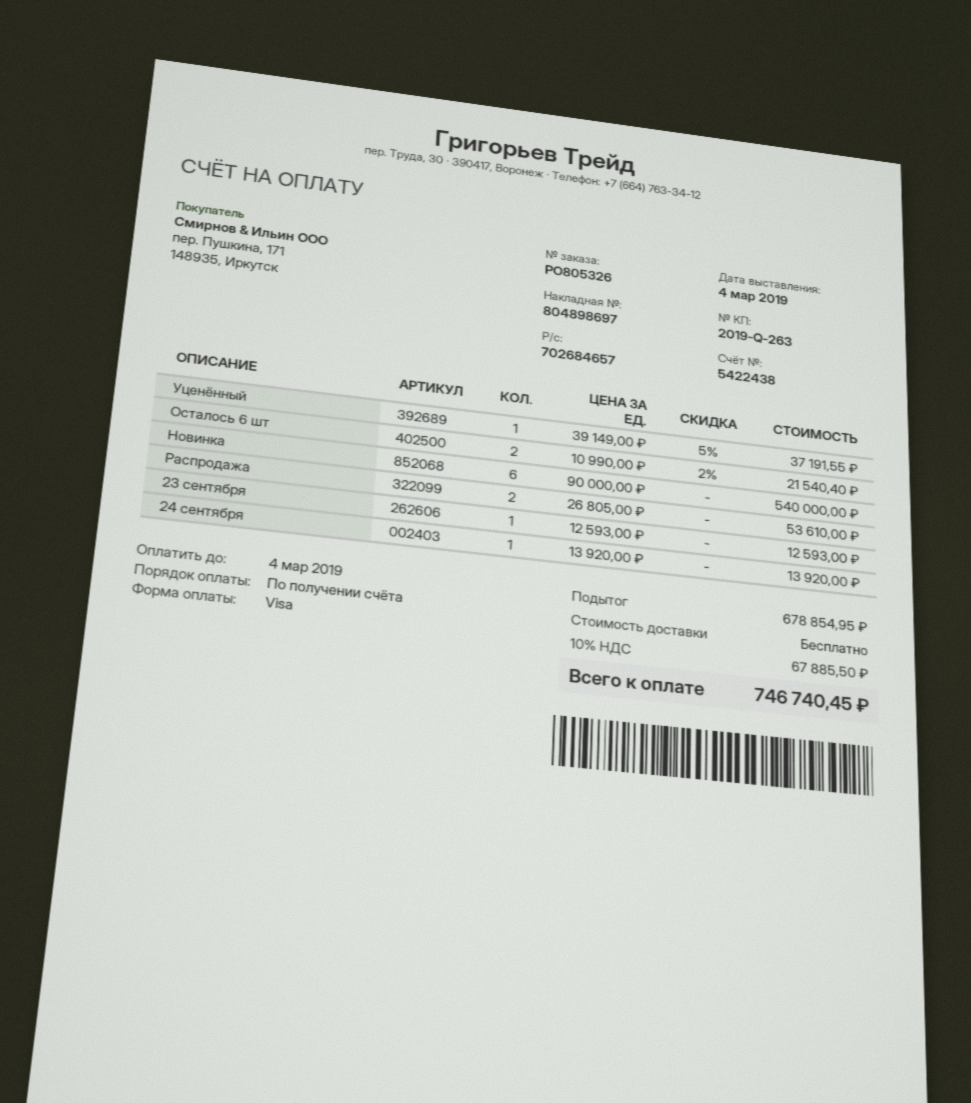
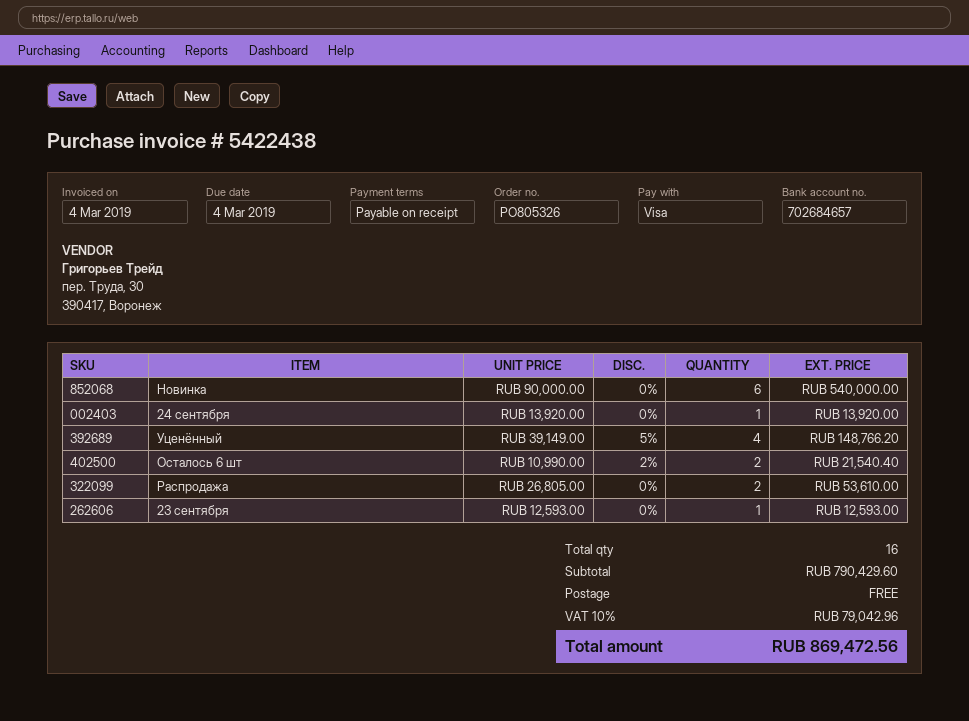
Уценённый: 1 x 39149.00 - 5% = 37191.55 -> 4 x 39149.00 - 5% = 148766.20
subtotal: 678854.95 -> 790429.60
tax: 10% = 67885.50 -> 10% = 79042.96
total: 746740.45 -> 869472.56

